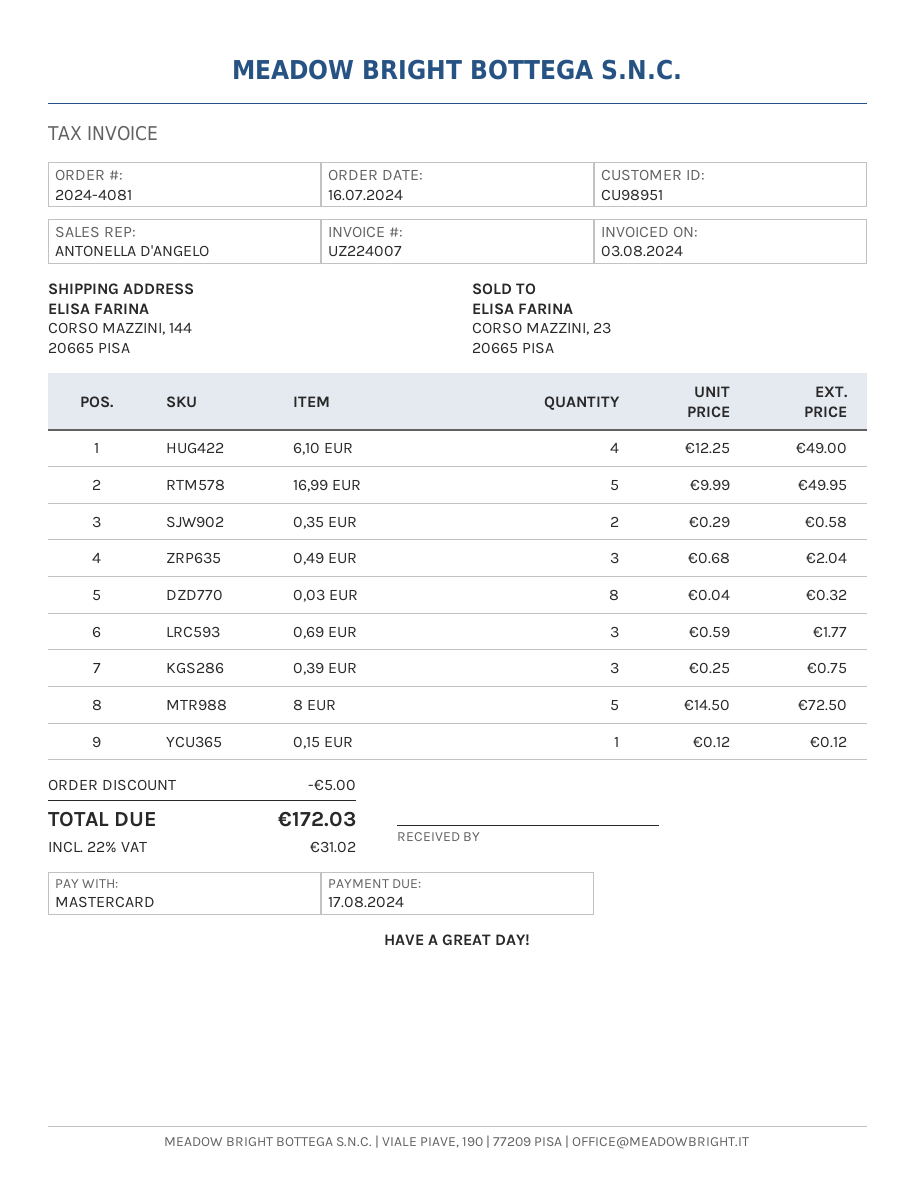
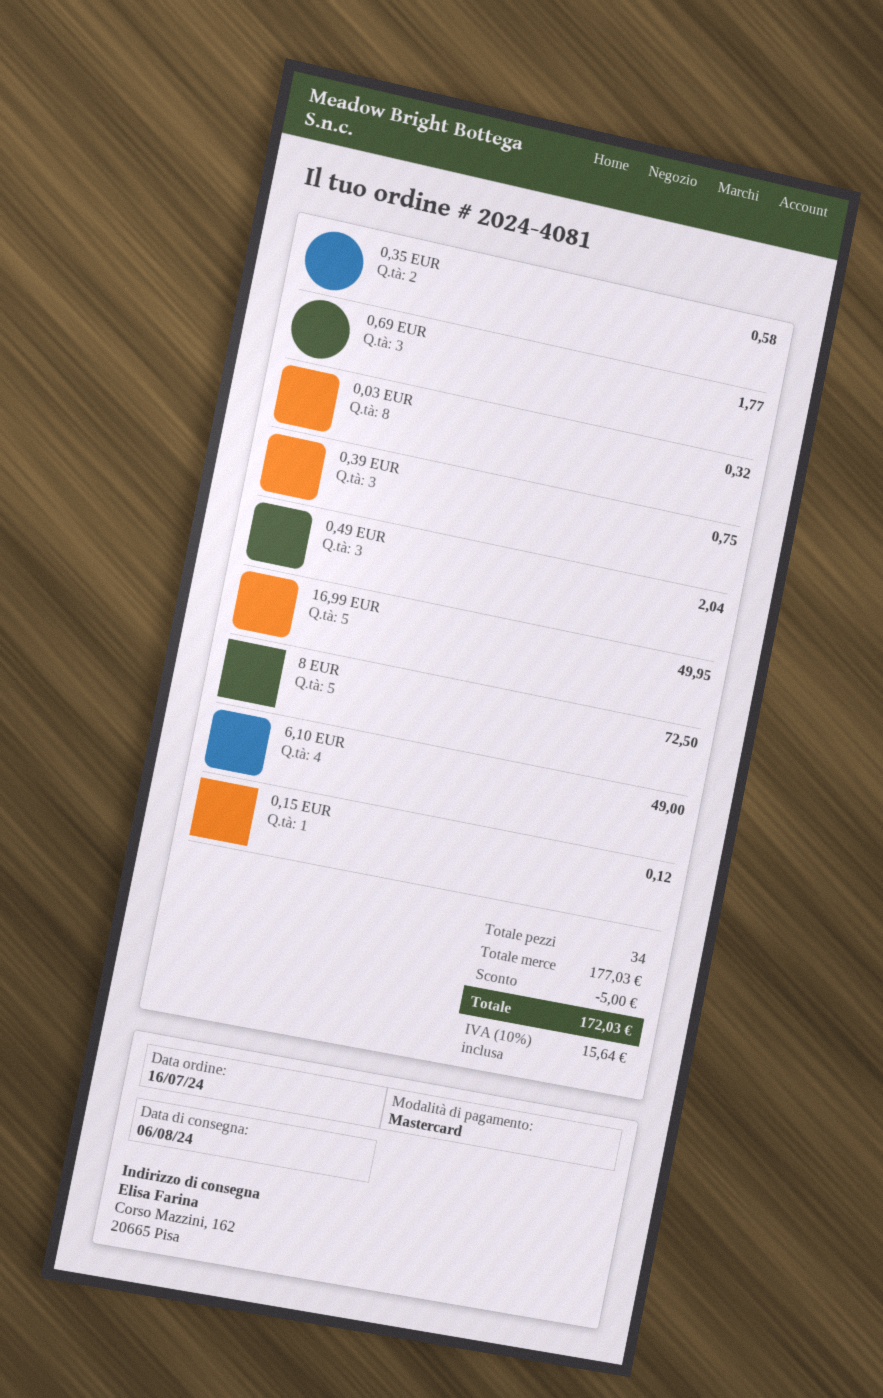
ship to: CORSO MAZZINI, 144, 20665 PISA -> Corso Mazzini, 162, 20665 Pisa
tax: 22% = 31.02 -> 10% = 15.64

